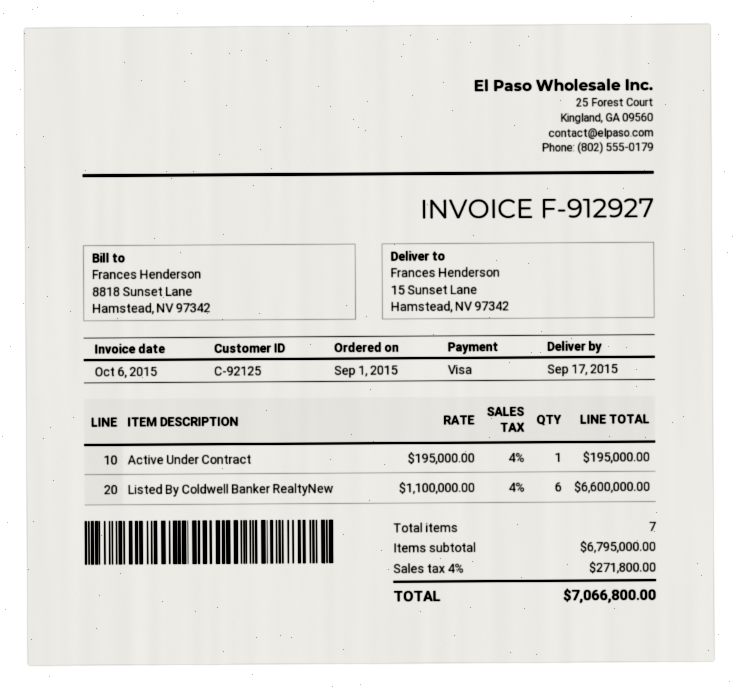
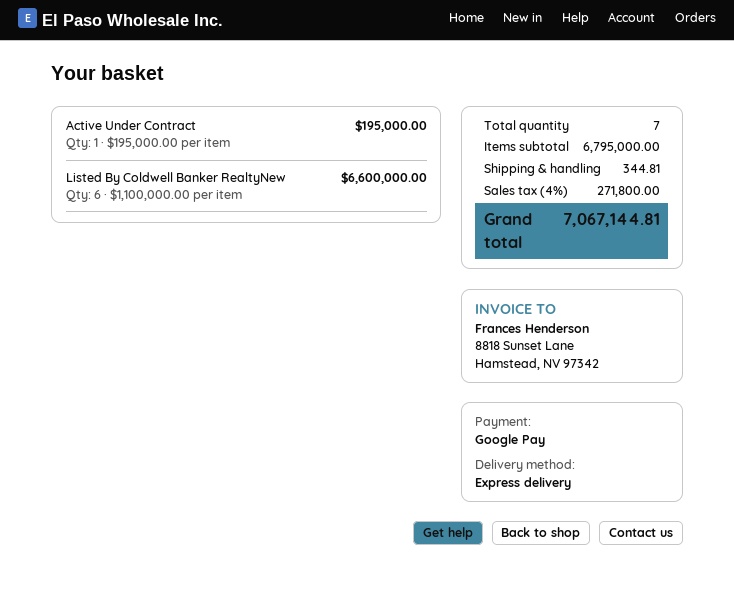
payment method: Visa -> Google Pay
shipping: none -> 344.81
total: 7066800.00 -> 7067144.81

